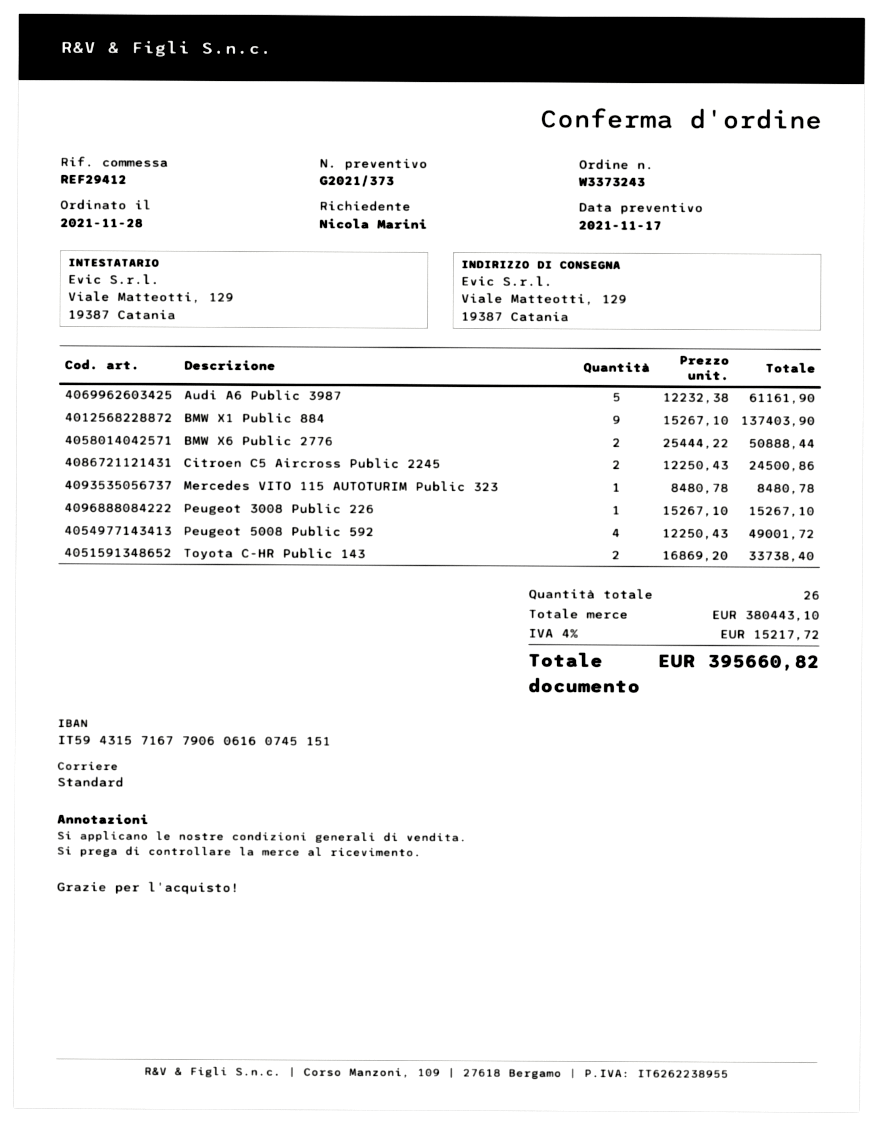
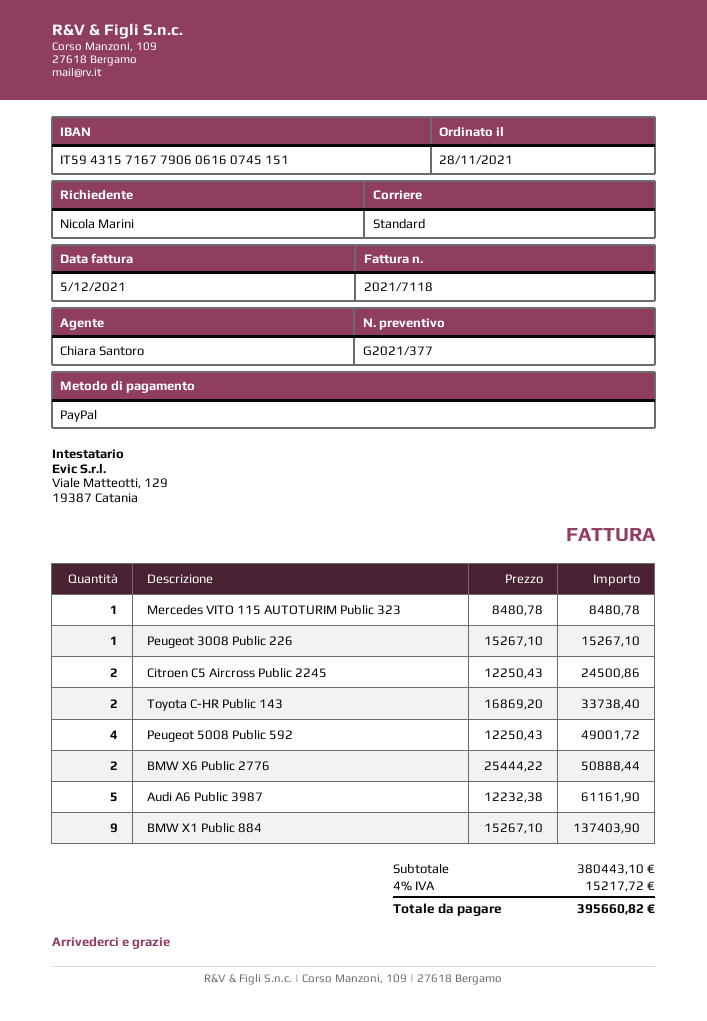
quote number: G2021/373 -> G2021/377

